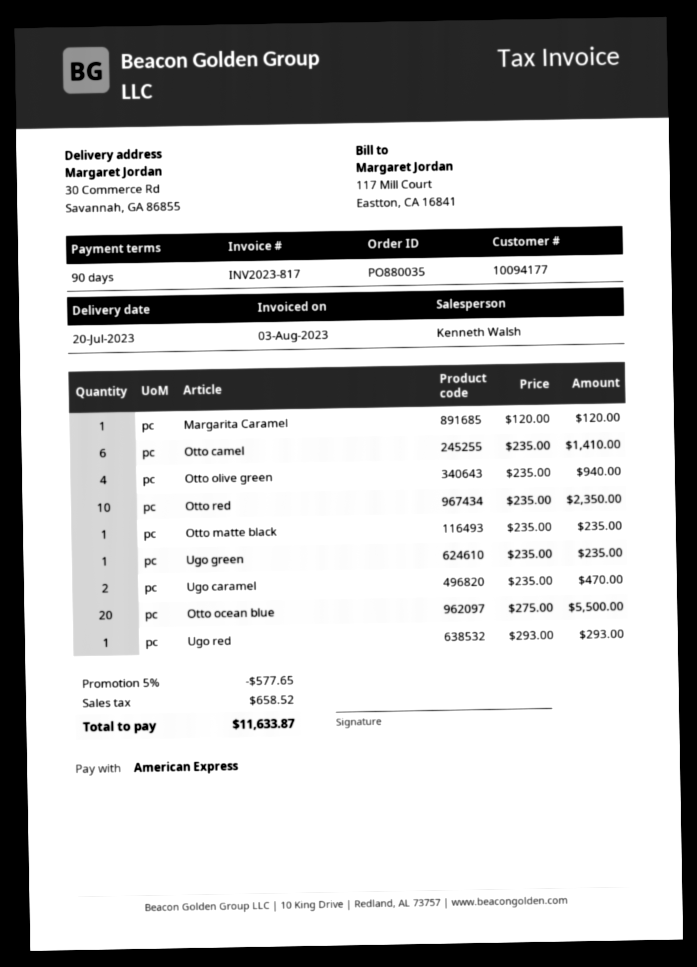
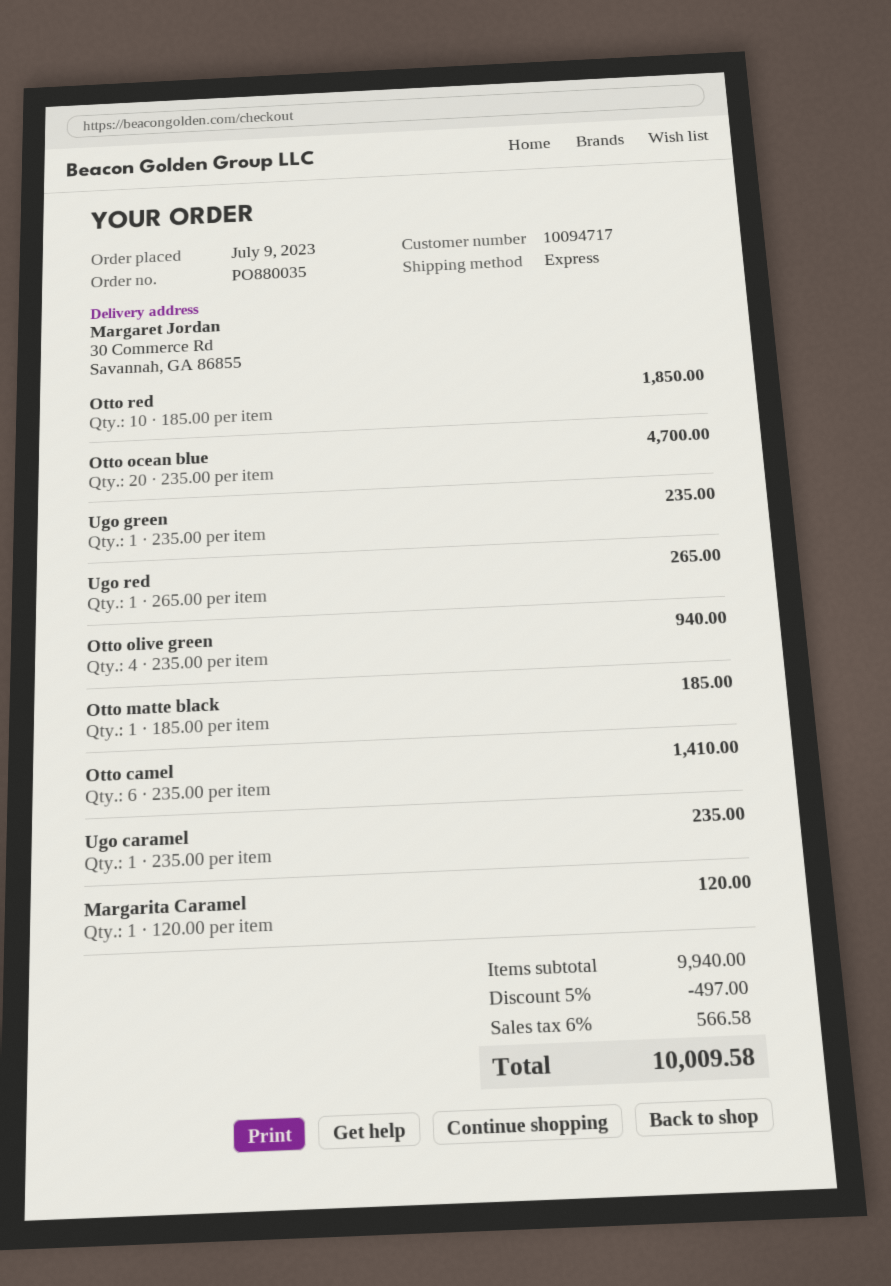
customer number: 10094177 -> 10094717
Otto red: 10 x 235.00 = 2350.00 -> 10 x 185.00 = 1850.00
Otto matte black: 1 x 235.00 = 235.00 -> 1 x 185.00 = 185.00
Ugo caramel: 2 x 235.00 = 470.00 -> 1 x 235.00 = 235.00
Otto ocean blue: 20 x 275.00 = 5500.00 -> 20 x 235.00 = 4700.00
Ugo red: 1 x 293.00 = 293.00 -> 1 x 265.00 = 265.00
discount: 5% = 577.65 -> 5% = 497.00
tax: 658.52 -> 566.58
total: 11633.87 -> 10009.58

